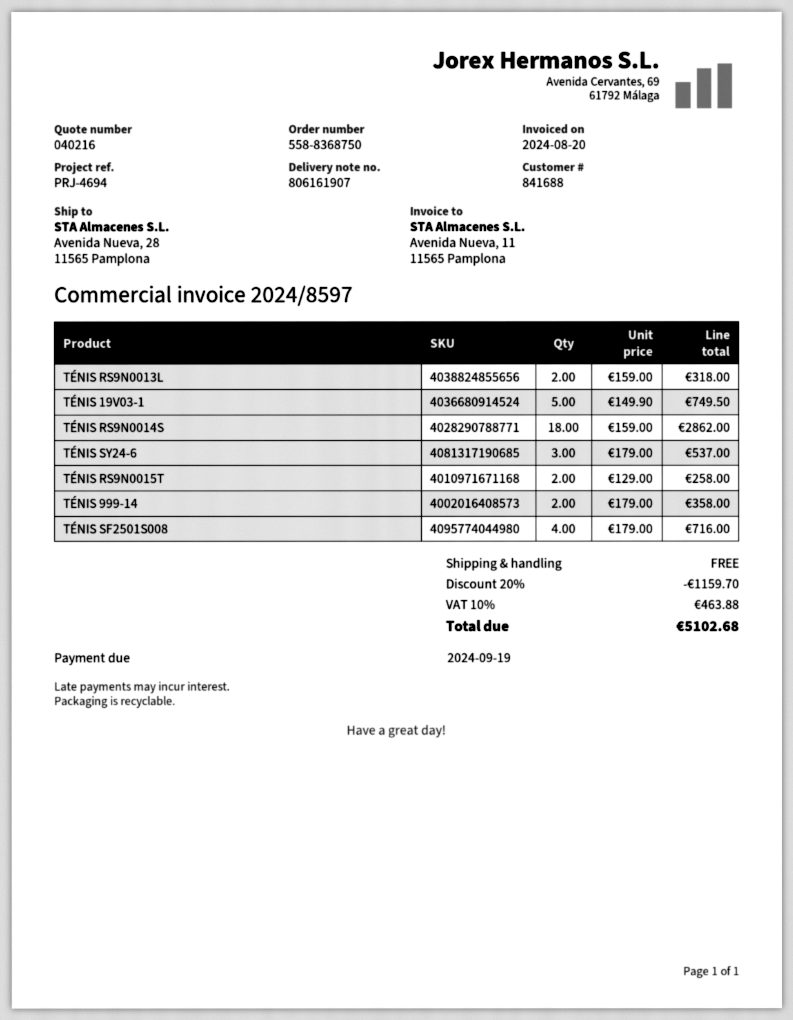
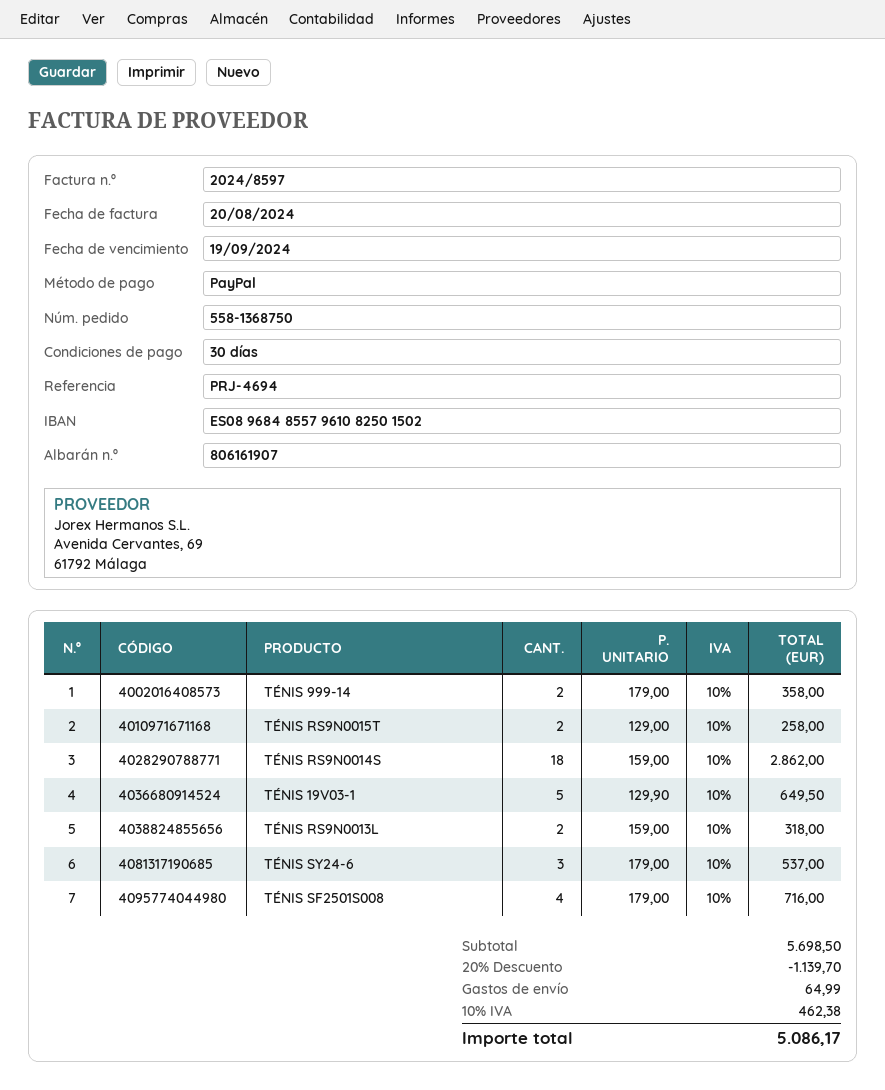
order number: 558-8368750 -> 558-1368750
TÉNIS 19V03-1: 5 x 149.90 = 749.50 -> 5 x 129.90 = 649.50
discount: 20% = 1159.70 -> 20% = 1139.70
shipping: 0.00 -> 64.99
tax: 10% = 463.88 -> 10% = 462.38
total: 5102.68 -> 5086.17

